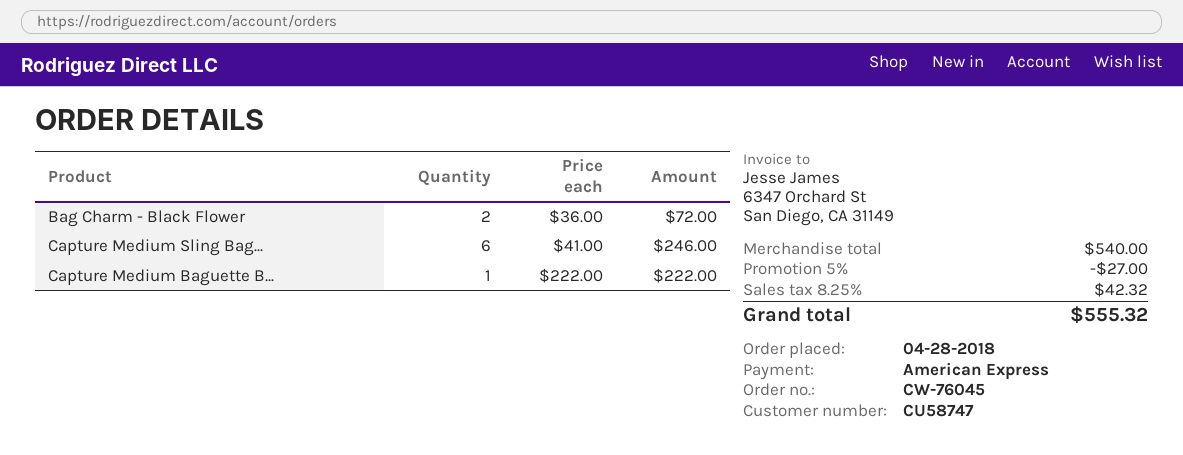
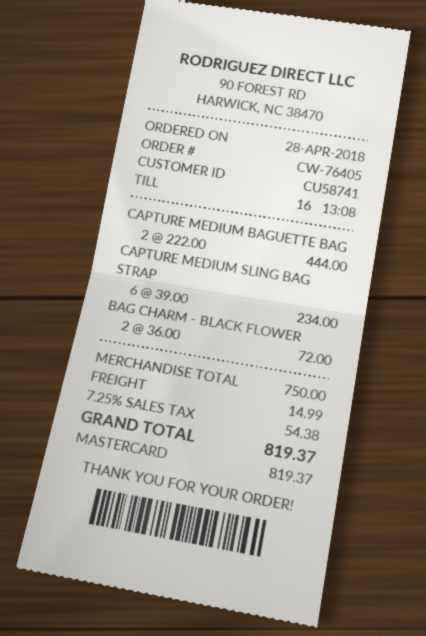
order number: CW-76045 -> CW-76405
customer number: CU58747 -> CU58741
payment method: American Express -> Mastercard
Capture Medium Sling Bag...: 6 x 41.00 = 246.00 -> 6 x 39.00 = 234.00
Capture Medium Baguette B...: 1 x 222.00 = 222.00 -> 2 x 222.00 = 444.00
subtotal: 540.00 -> 750.00
discount: 5% = 27.00 -> none
shipping: none -> 14.99
tax: 8.25% = 42.32 -> 7.25% = 54.38
total: 555.32 -> 819.37

